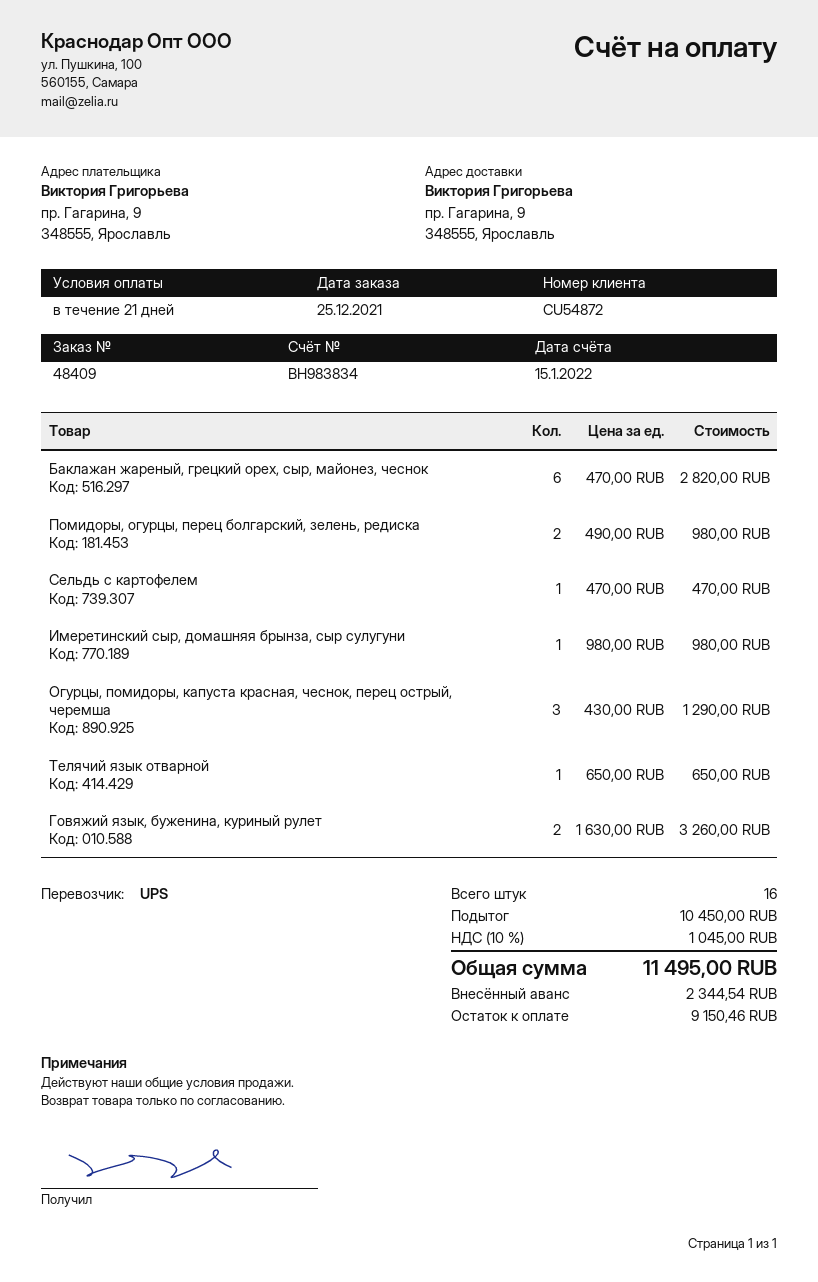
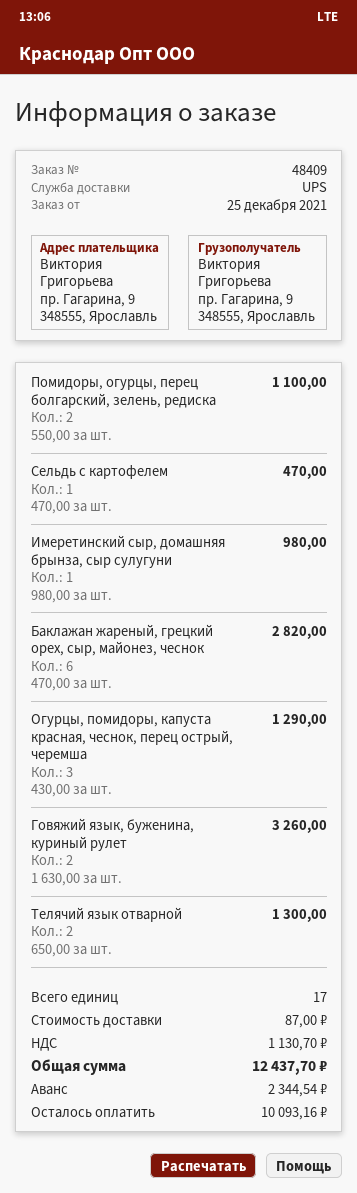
Помидоры, огурцы, перец болгарский, зелень, редиска: 2 x 490.00 = 980.00 -> 2 x 550.00 = 1100.00
Телячий язык отварной: 1 x 650.00 = 650.00 -> 2 x 650.00 = 1300.00
total quantity: 16 -> 17
shipping: none -> 87.00
tax: 1045.00 -> 1130.70
total: 11495.00 -> 12437.70
balance: 9150.46 -> 10093.16

